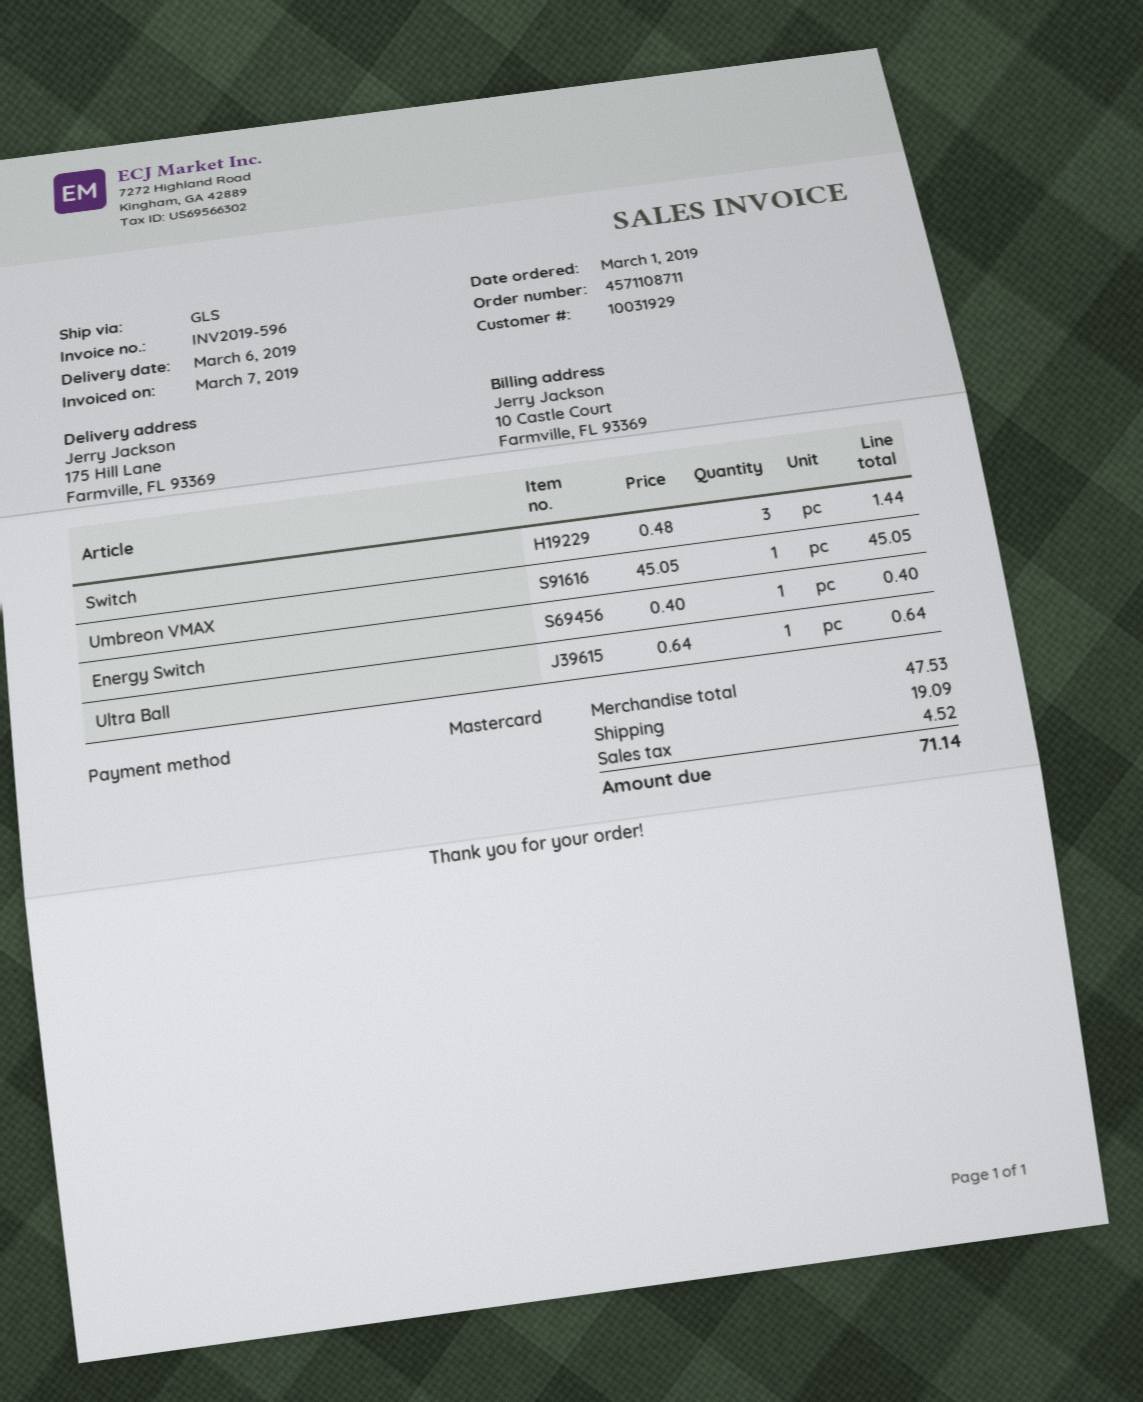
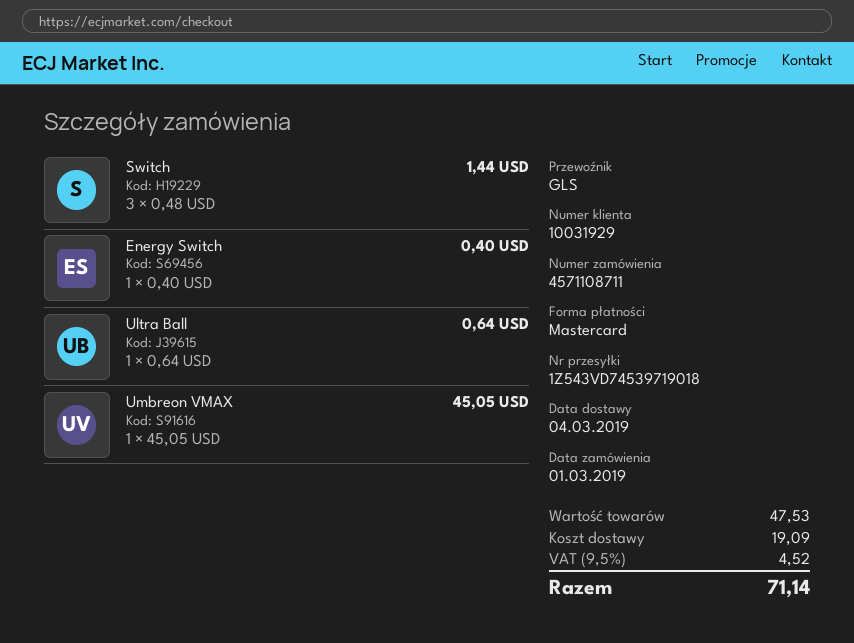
delivery date: 2019-03-06 -> 2019-03-04

